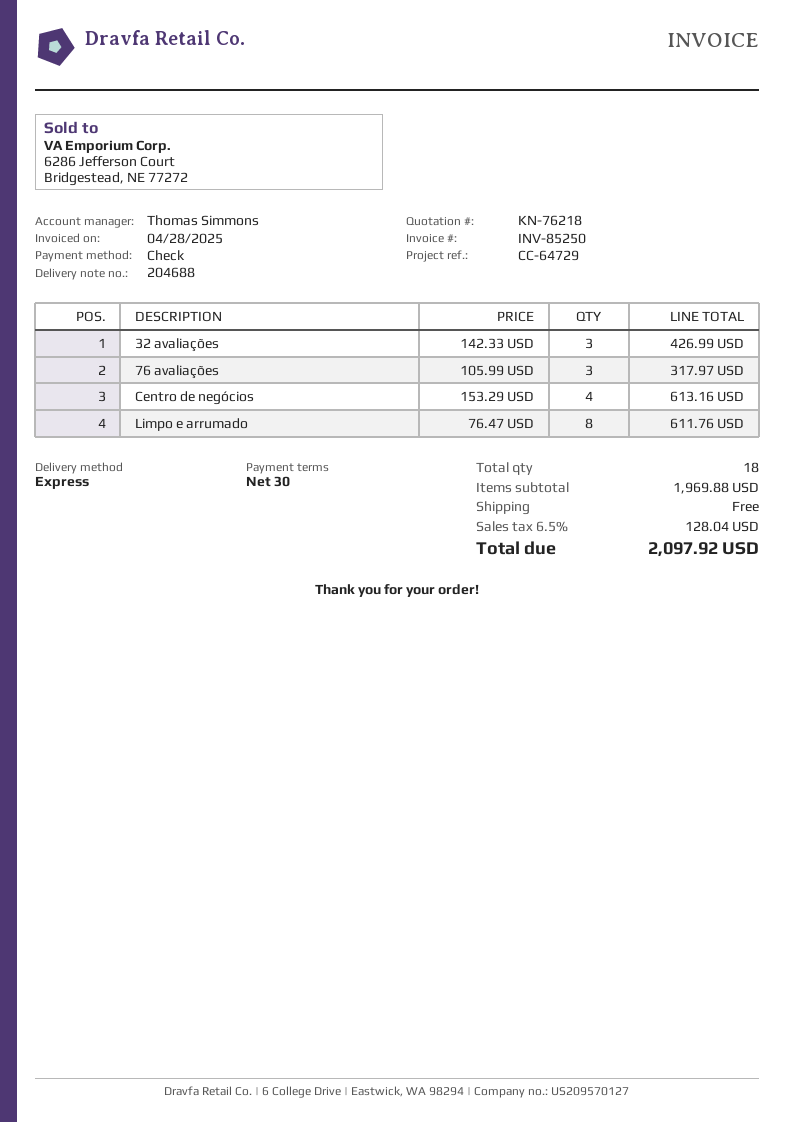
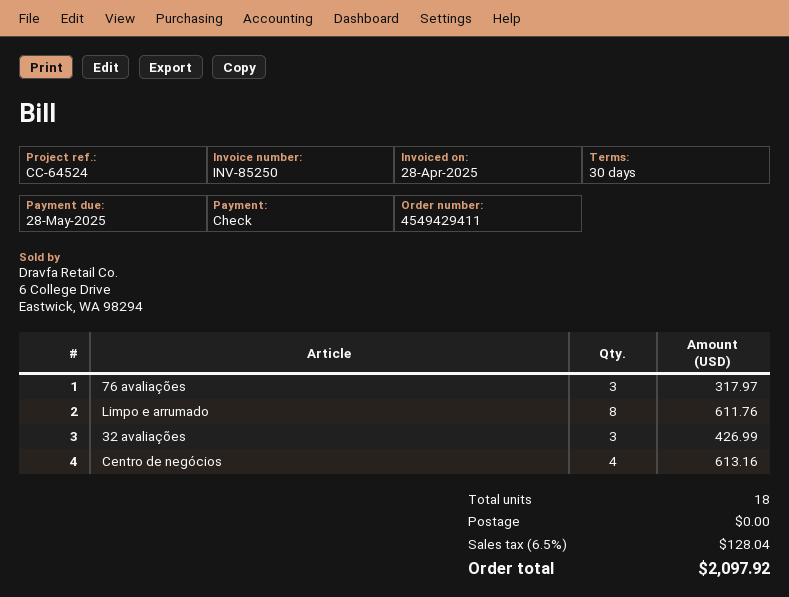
reference: CC-64729 -> CC-64524

